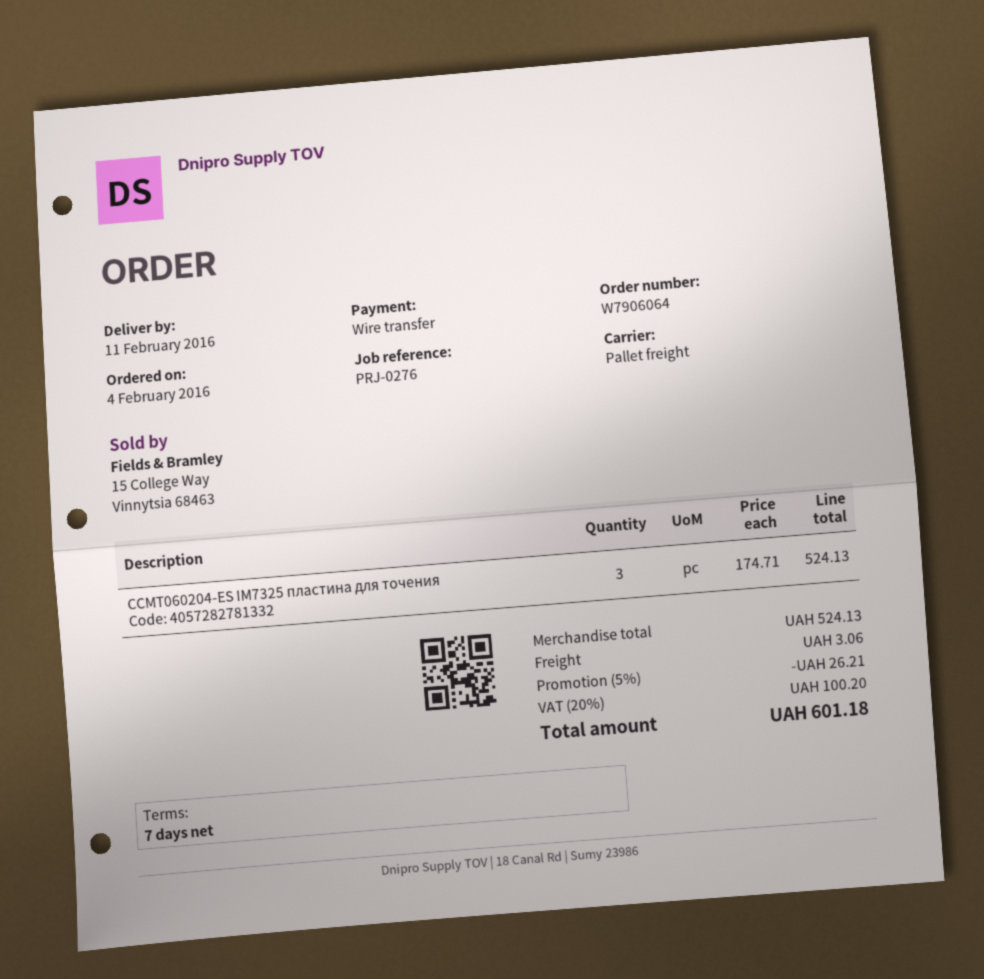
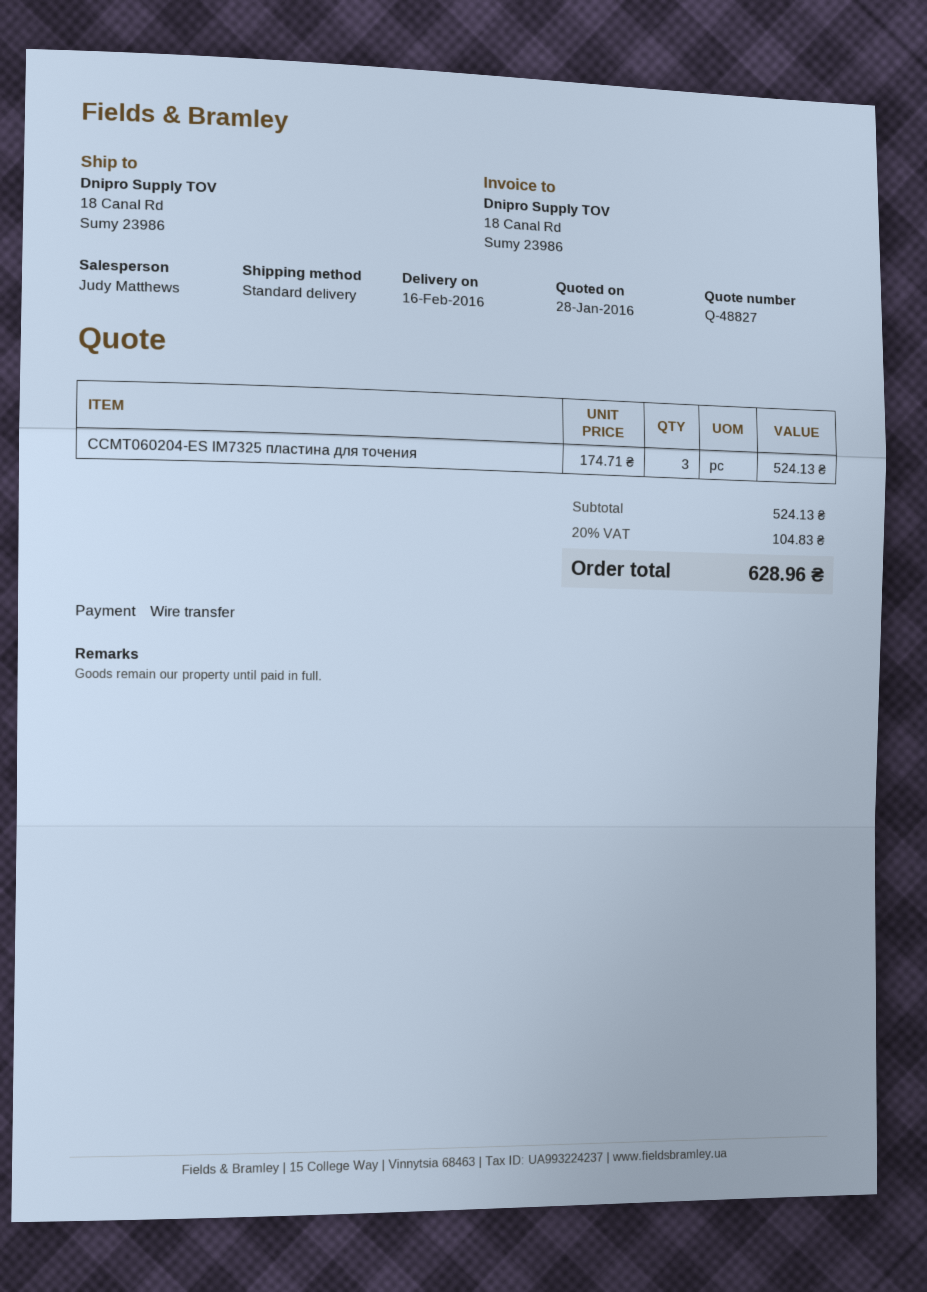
delivery date: 2016-02-11 -> 2016-02-16
shipping method: pallet freight -> standard
discount: 5% = 26.21 -> none
shipping: 3.06 -> none
tax: 20% = 100.20 -> 20% = 104.83
total: 601.18 -> 628.96

